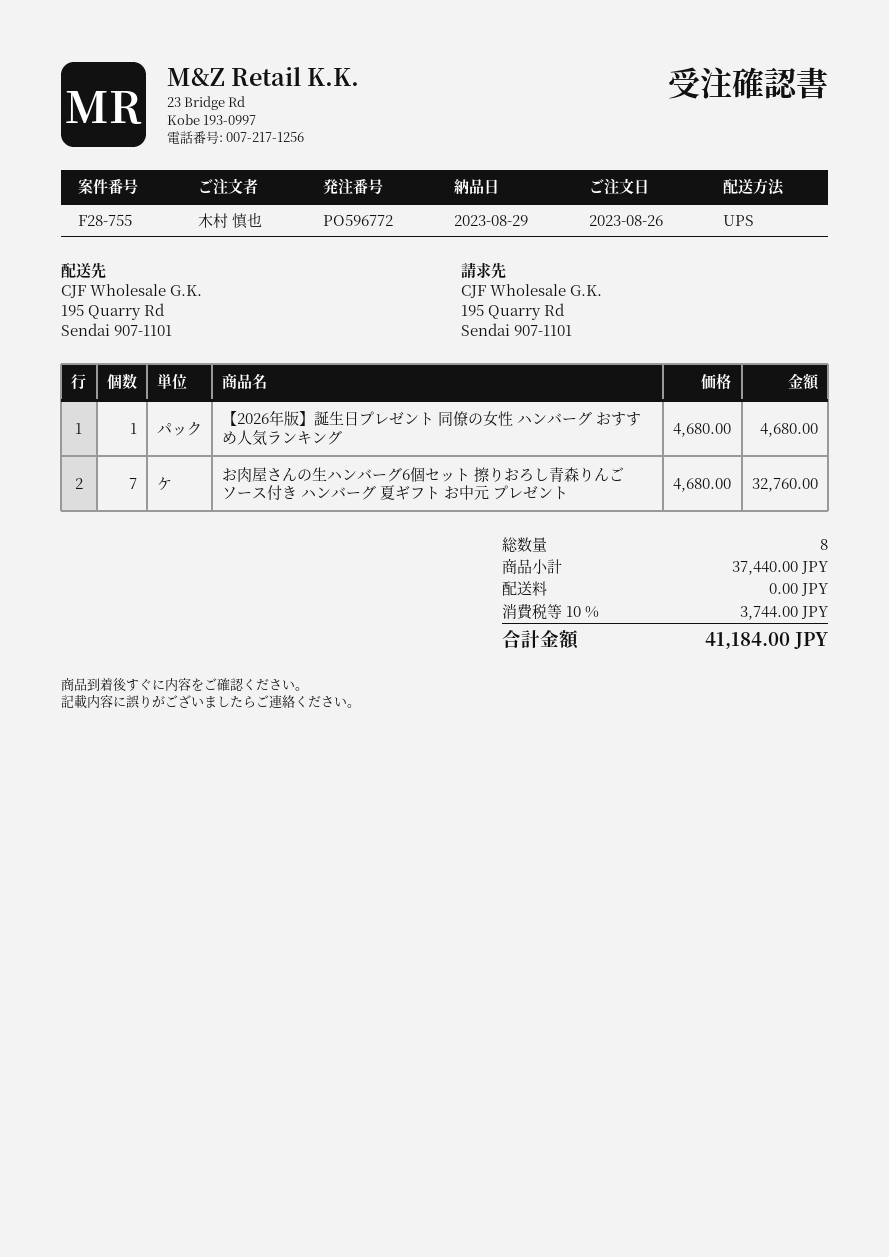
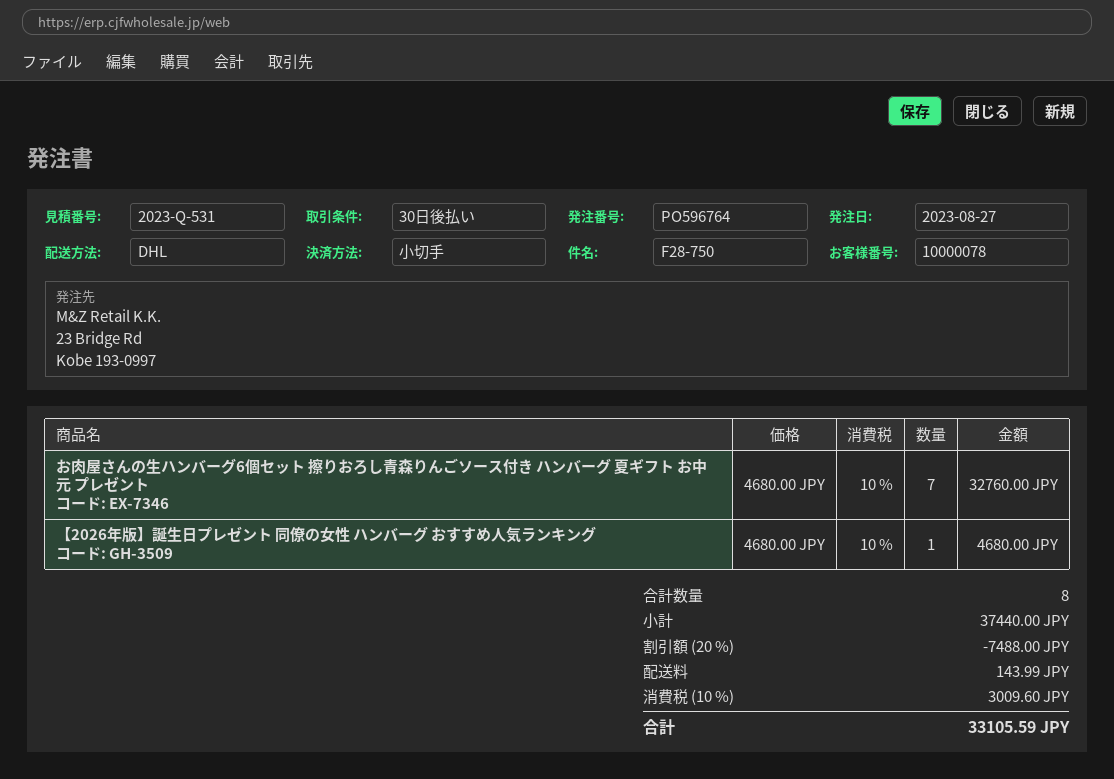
order number: PO596772 -> PO596764
order date: 2023-08-26 -> 2023-08-27
reference: F28-755 -> F28-750
shipping method: UPS -> DHL
discount: none -> 20% = 7488.00
shipping: 0.00 -> 143.99
tax: 10% = 3744.00 -> 10% = 3009.60
total: 41184.00 -> 33105.59

